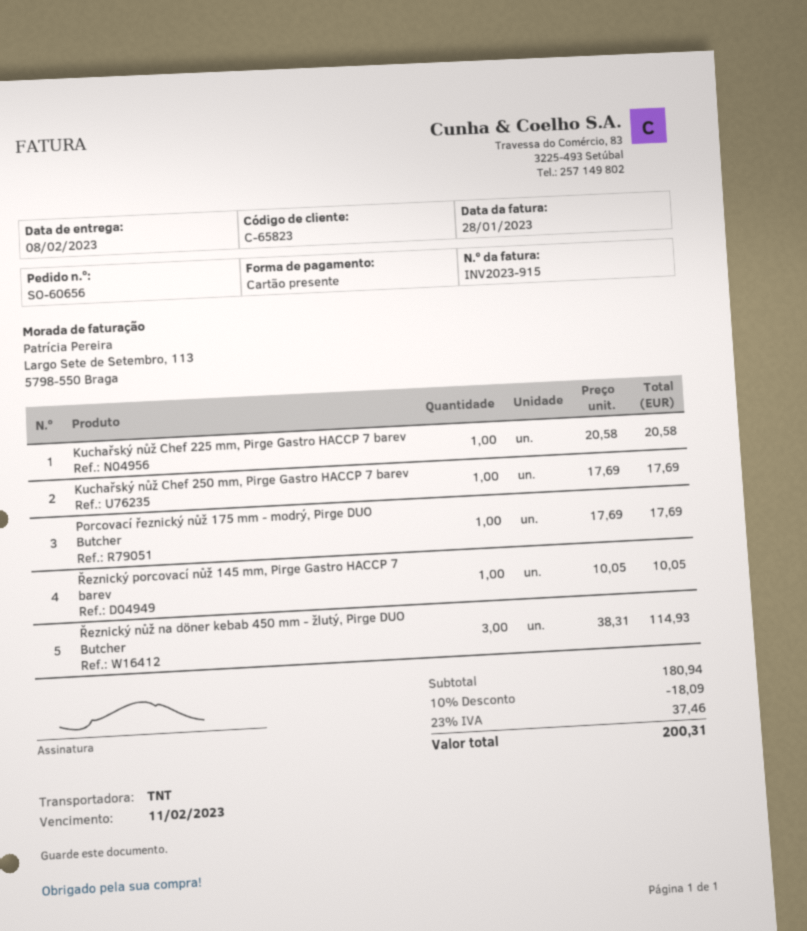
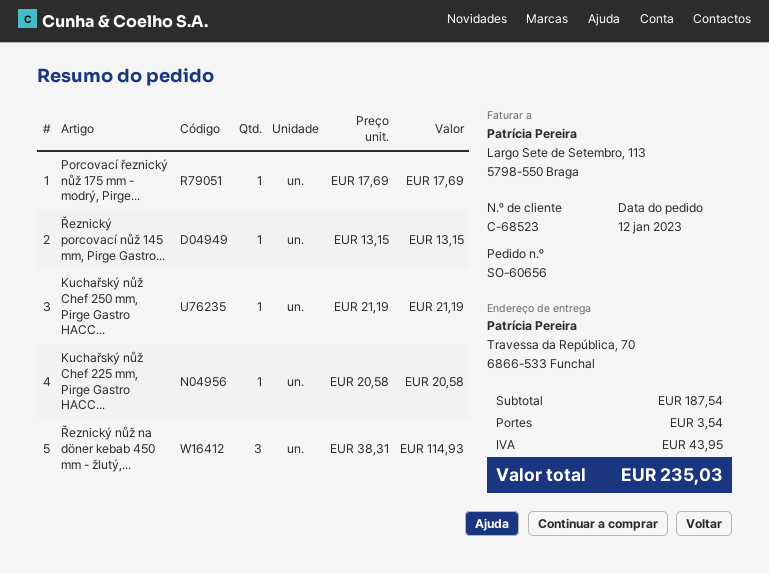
customer number: C-65823 -> C-68523
Kuchařský nůž Chef 250 mm, Pirge Gastro HACCP 7 barev: 1 x 17.69 = 17.69 -> 1 x 21.19 = 21.19
Řeznický porcovací nůž 145 mm, Pirge Gastro HACCP 7 barev: 1 x 10.05 = 10.05 -> 1 x 13.15 = 13.15
subtotal: 180.94 -> 187.54
discount: 10% = 18.09 -> none
shipping: none -> 3.54
tax: 37.46 -> 43.95
total: 200.31 -> 235.03

